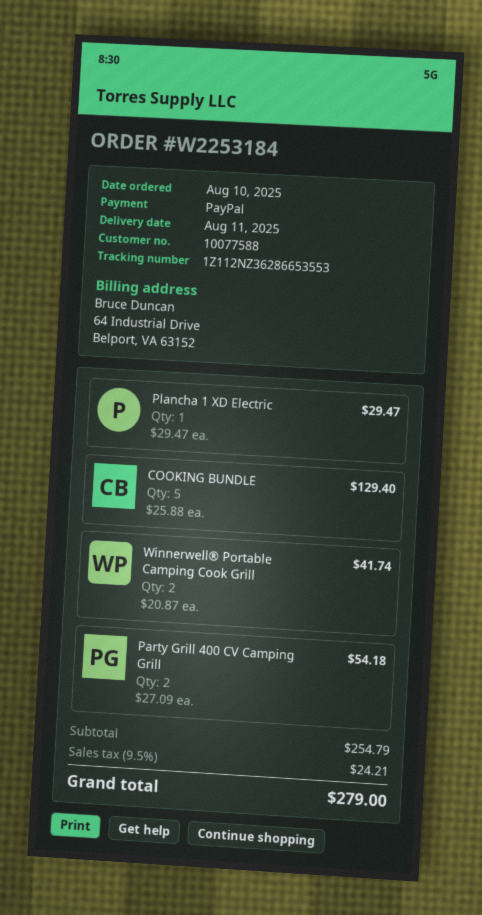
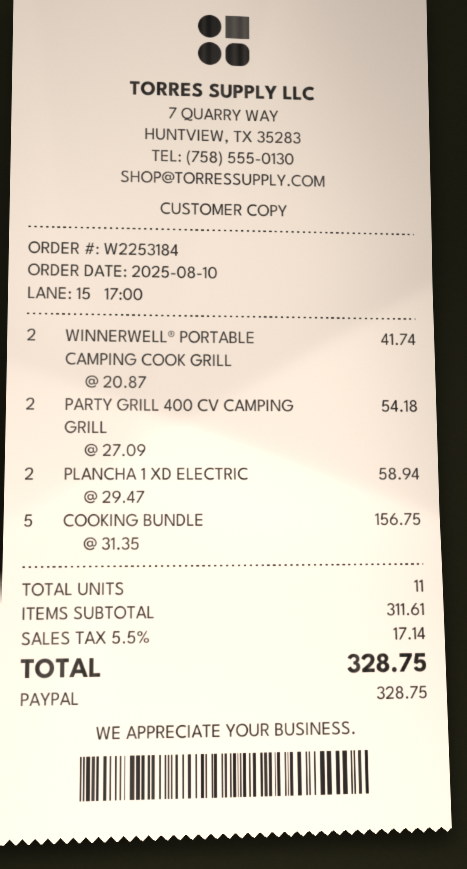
Plancha 1 XD Electric: 1 x 29.47 = 29.47 -> 2 x 29.47 = 58.94
COOKING BUNDLE: 5 x 25.88 = 129.40 -> 5 x 31.35 = 156.75
subtotal: 254.79 -> 311.61
tax: 9.5% = 24.21 -> 5.5% = 17.14
total: 279.00 -> 328.75

